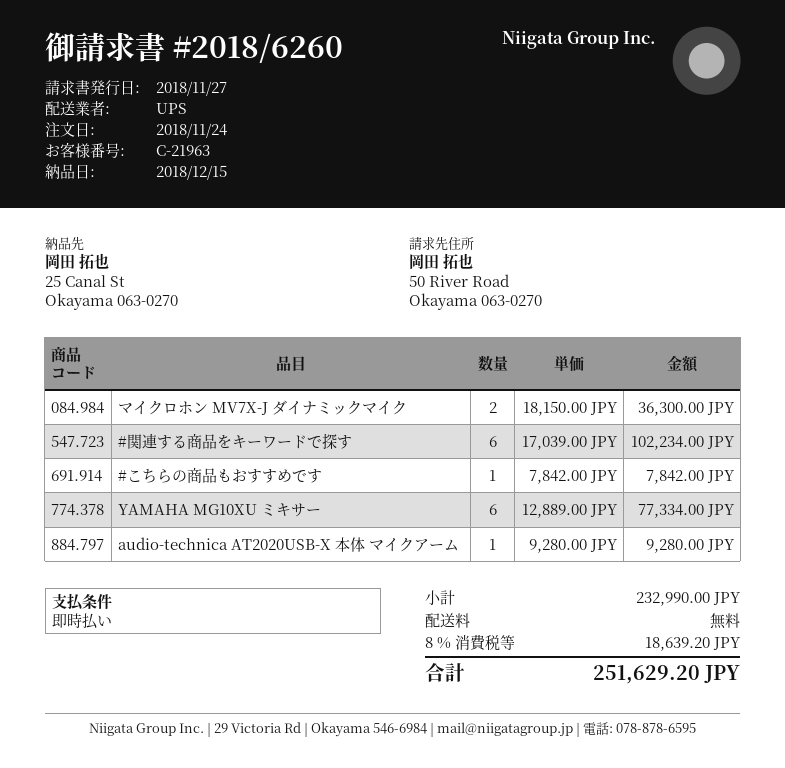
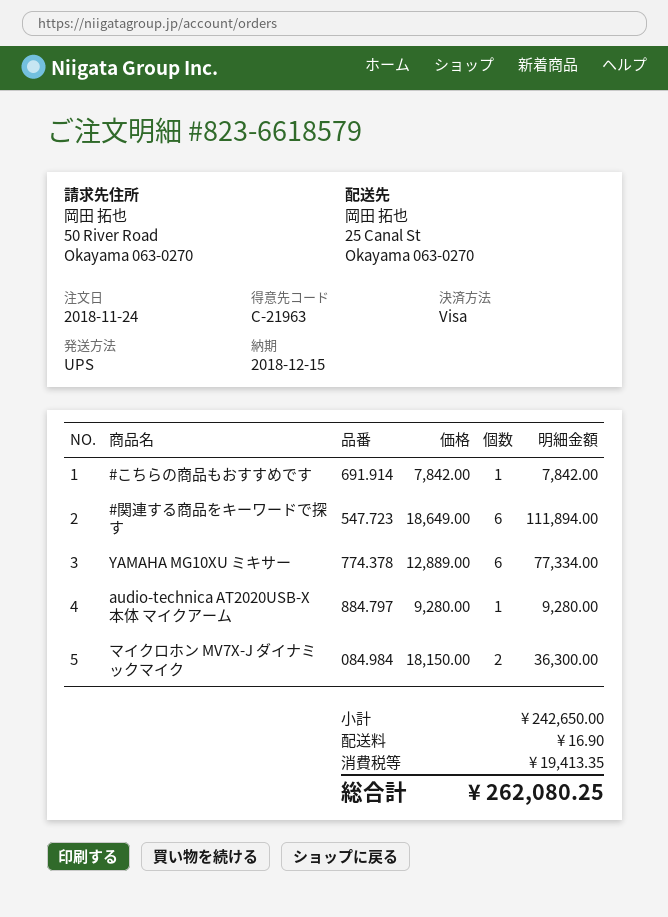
#関連する商品をキーワードで探す: 6 x 17039.00 = 102234.00 -> 6 x 18649.00 = 111894.00
subtotal: 232990.00 -> 242650.00
shipping: 0.00 -> 16.90
tax: 18639.20 -> 19413.35
total: 251629.20 -> 262080.25

